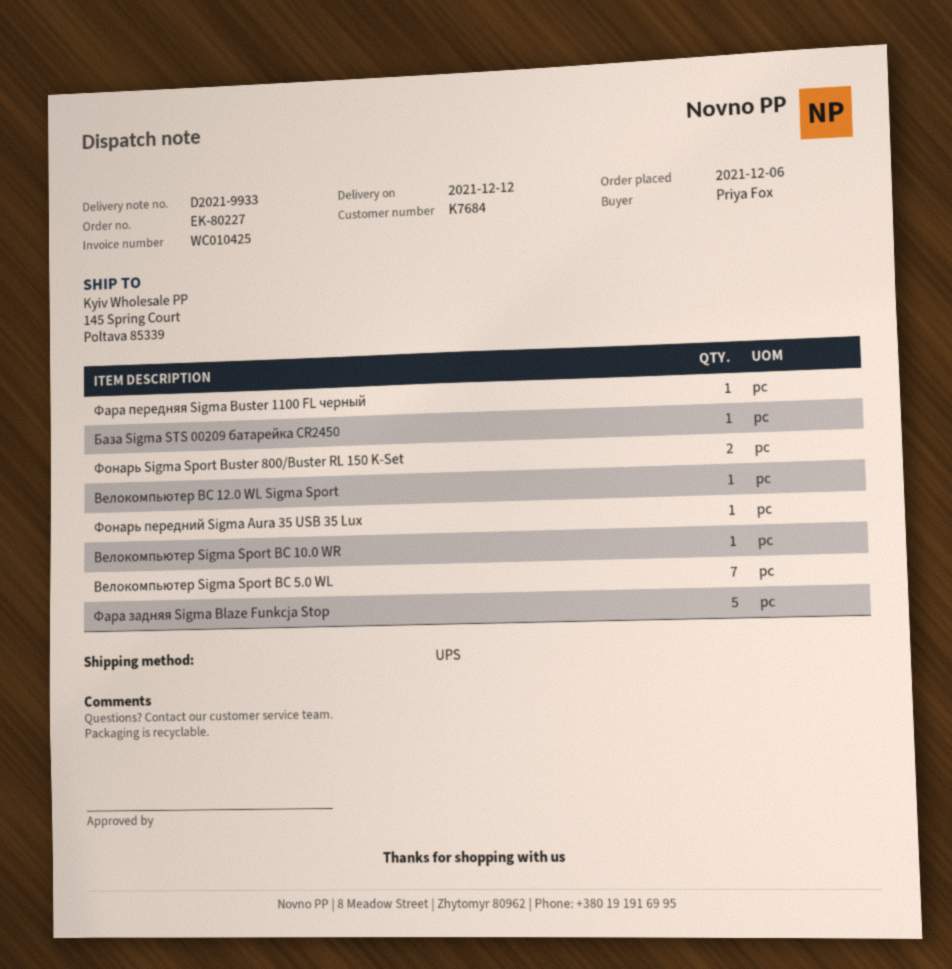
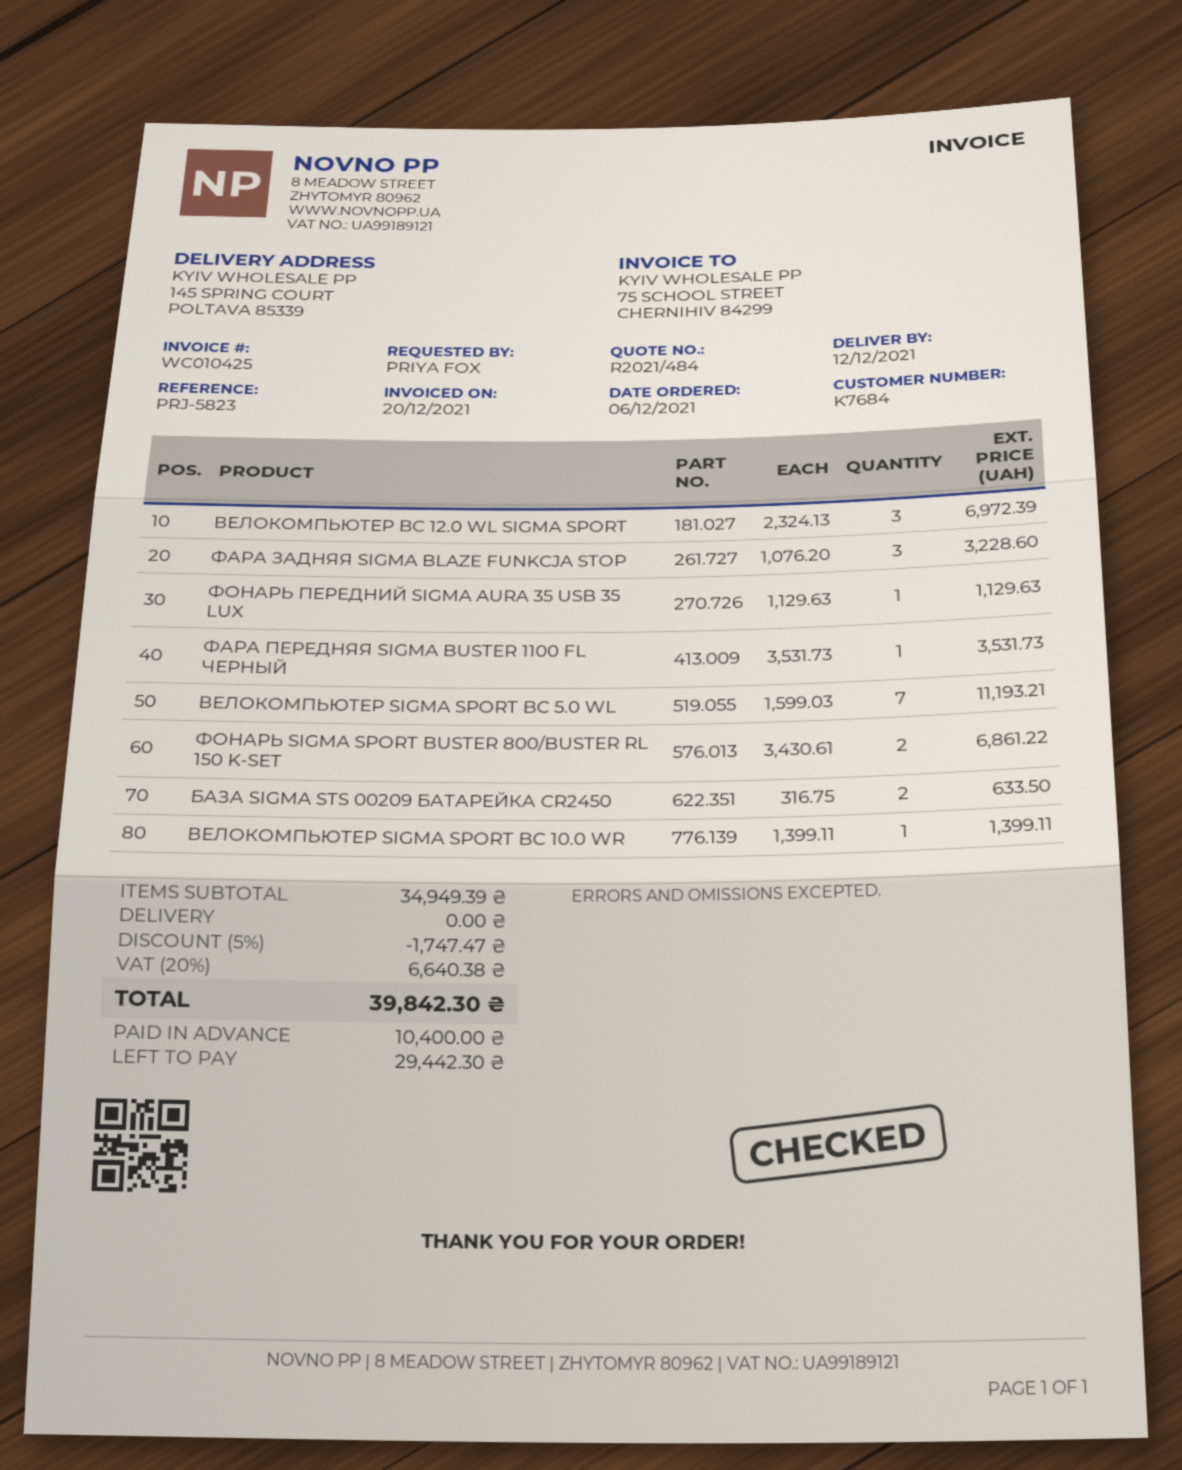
База Sigma STS 00209 батарейка CR2450: 1 -> 2
Велокомпьютер BC 12.0 WL Sigma Sport: 1 -> 3
Фара задняя Sigma Blaze Funkcja Stop: 5 -> 3

